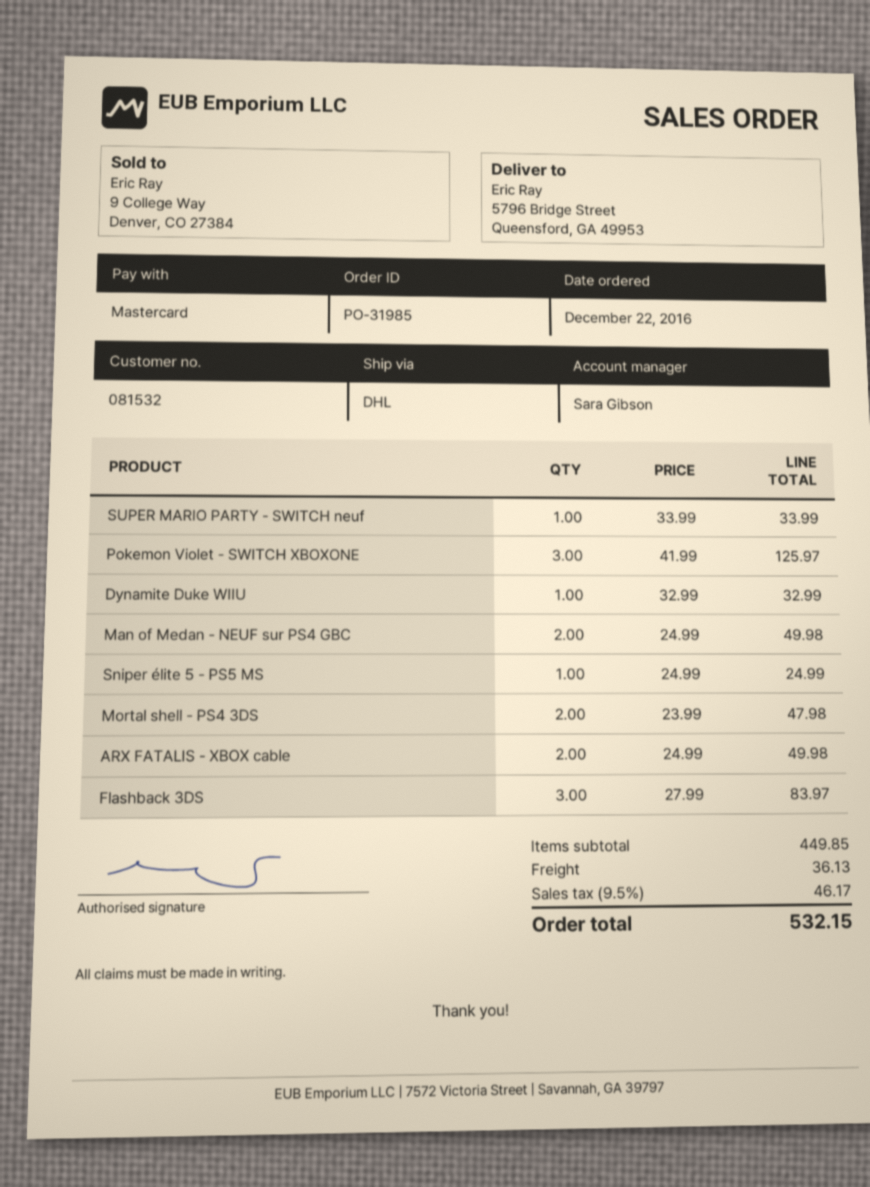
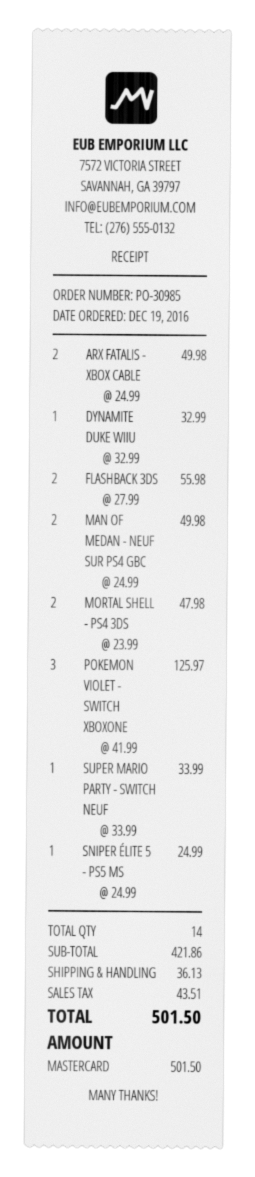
order number: PO-31985 -> PO-30985
order date: 2016-12-22 -> 2016-12-19
Flashback 3DS: 3 x 27.99 = 83.97 -> 2 x 27.99 = 55.98
subtotal: 449.85 -> 421.86
tax: 46.17 -> 43.51
total: 532.15 -> 501.50

